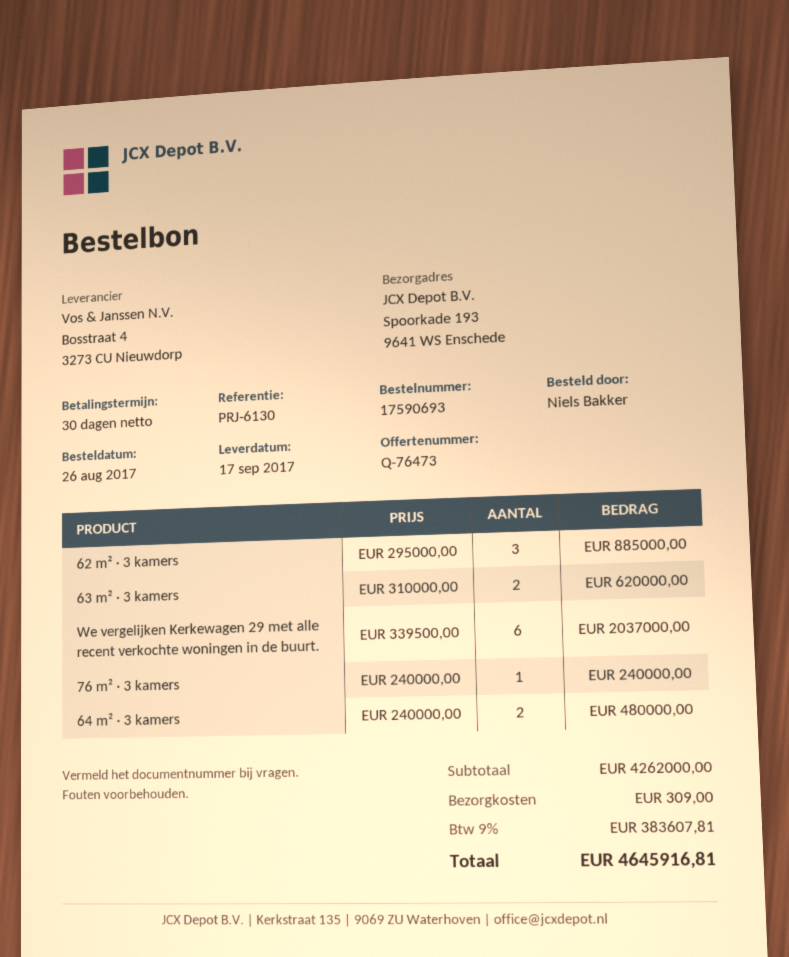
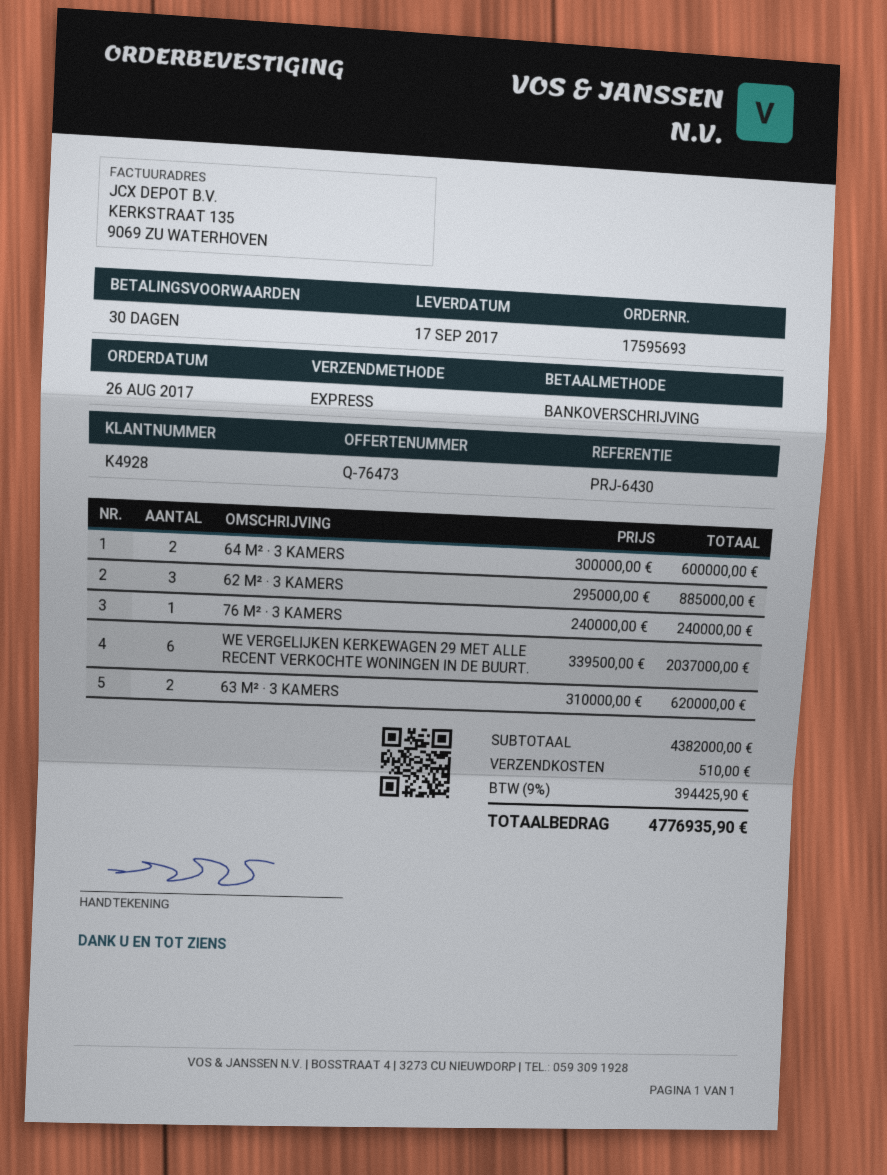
order number: 17590693 -> 17595693
reference: PRJ-6130 -> PRJ-6430
64 m² · 3 kamers: 2 x 240000.00 = 480000.00 -> 2 x 300000.00 = 600000.00
subtotal: 4262000.00 -> 4382000.00
shipping: 309.00 -> 510.00
tax: 9% = 383607.81 -> 9% = 394425.90
total: 4645916.81 -> 4776935.90

